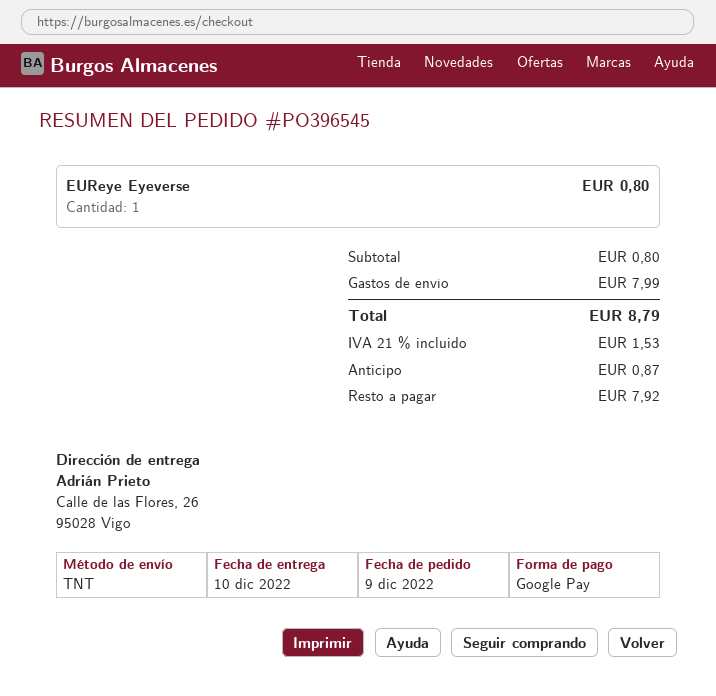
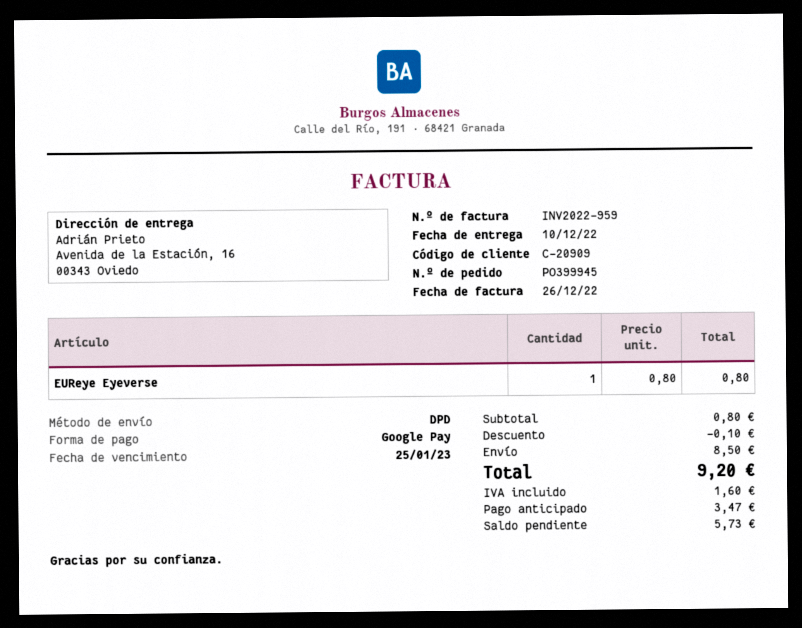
order number: PO396545 -> PO399945
shipping method: TNT -> DPD
ship to: Calle de las Flores, 26, 95028 Vigo -> Avenida de la Estación, 16, 00343 Oviedo
discount: none -> 0.10
shipping: 7.99 -> 8.50
tax: 1.53 -> 1.60
total: 8.79 -> 9.20
deposit: 0.87 -> 3.47
balance: 7.92 -> 5.73

